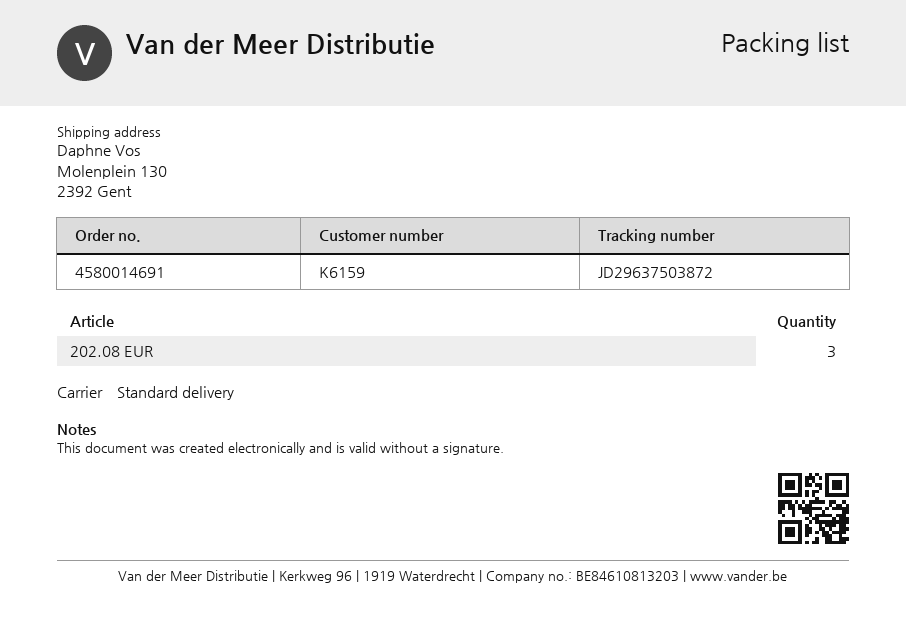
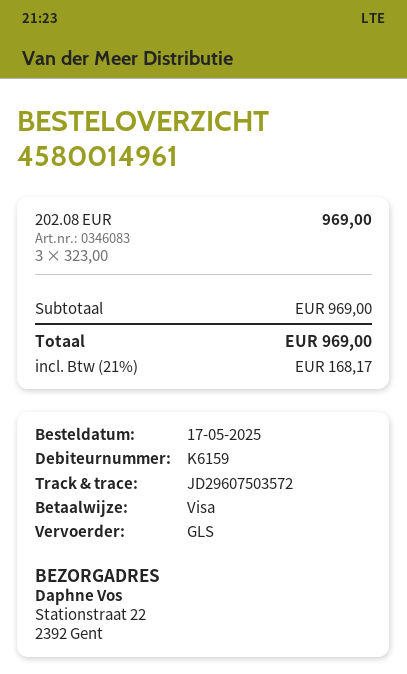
order number: 4580014691 -> 4580014961
shipping method: standard -> GLS
tracking number: JD29637503872 -> JD29607503572
ship to: Molenplein 130, 2392 Gent -> Stationstraat 22, 2392 Gent

